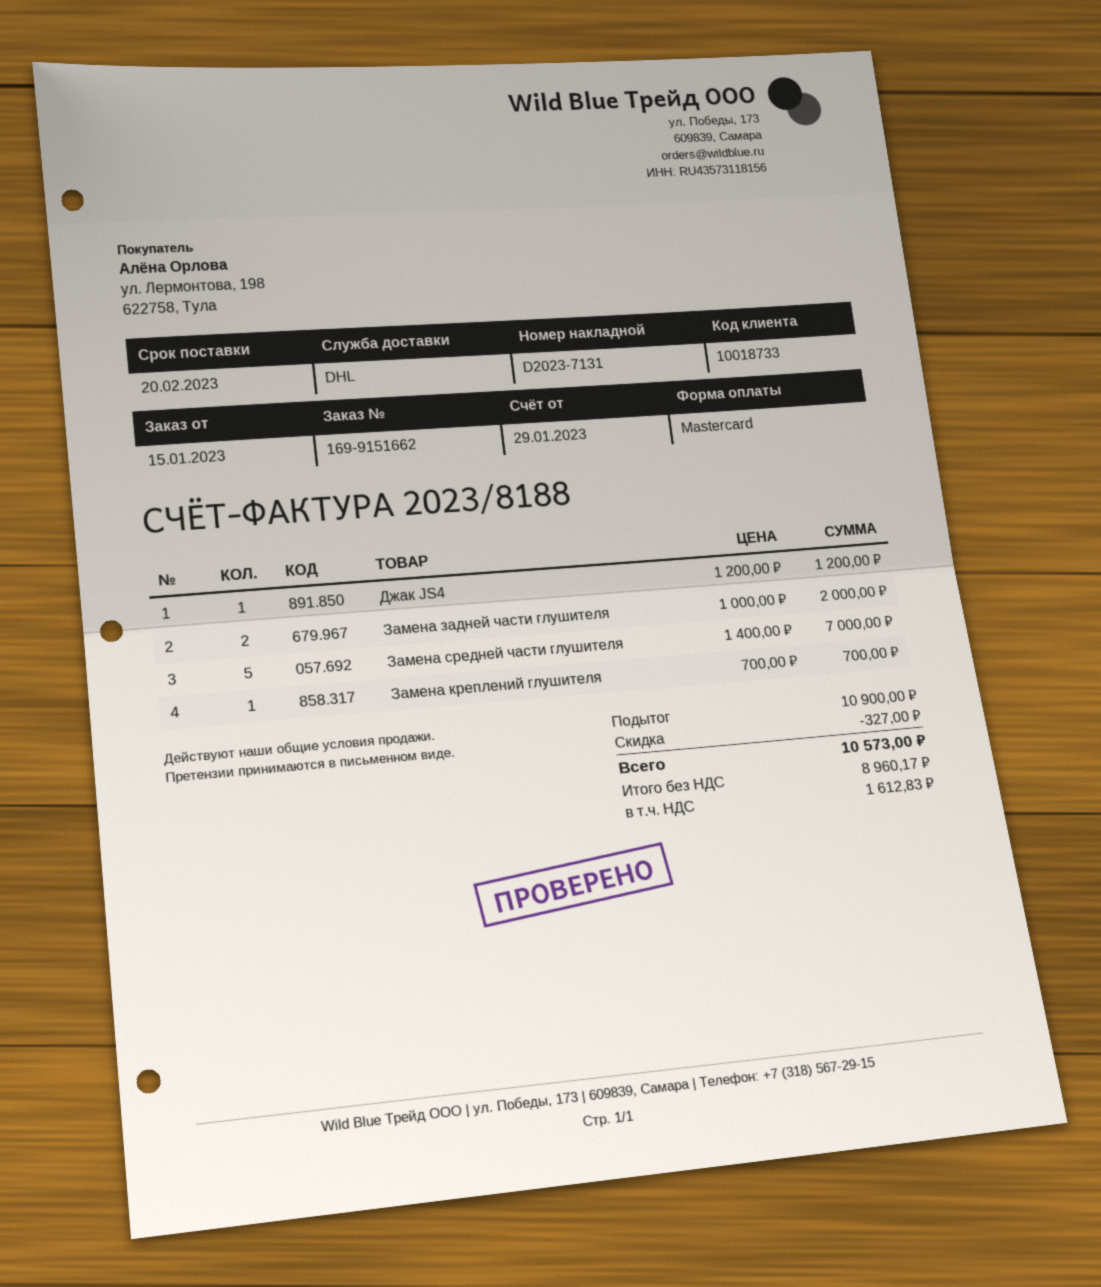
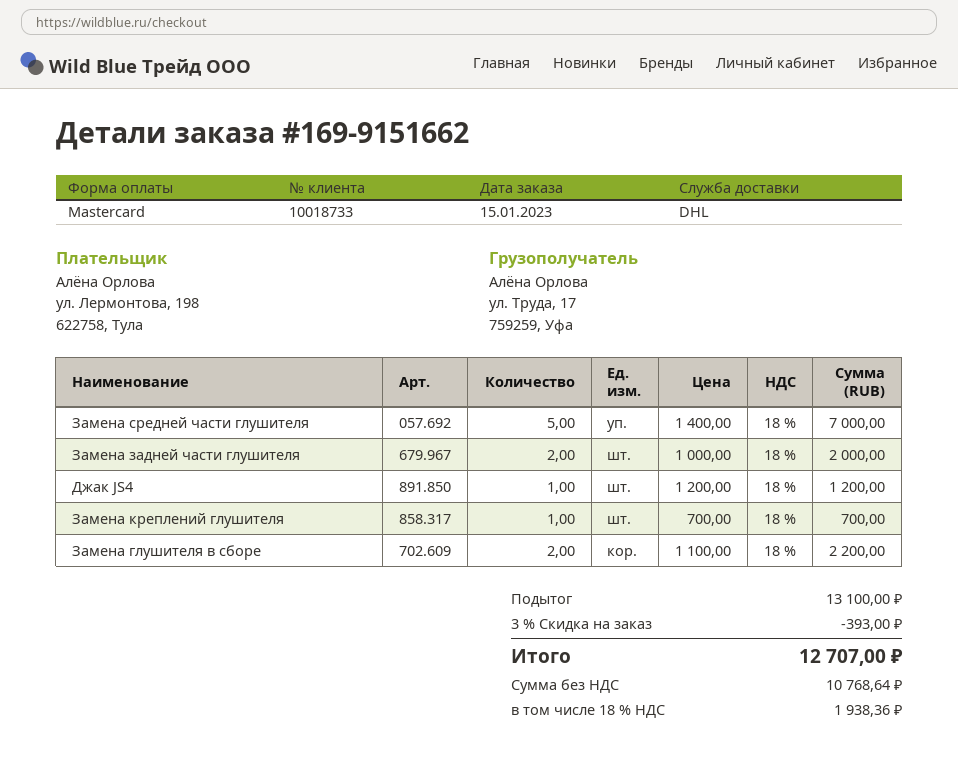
Замена глушителя в сборе: none -> 2 x 1100.00 = 2200.00
subtotal: 10900.00 -> 13100.00
discount: 327.00 -> 393.00
net: 8960.17 -> 10768.64
tax: 1612.83 -> 1938.36
total: 10573.00 -> 12707.00

